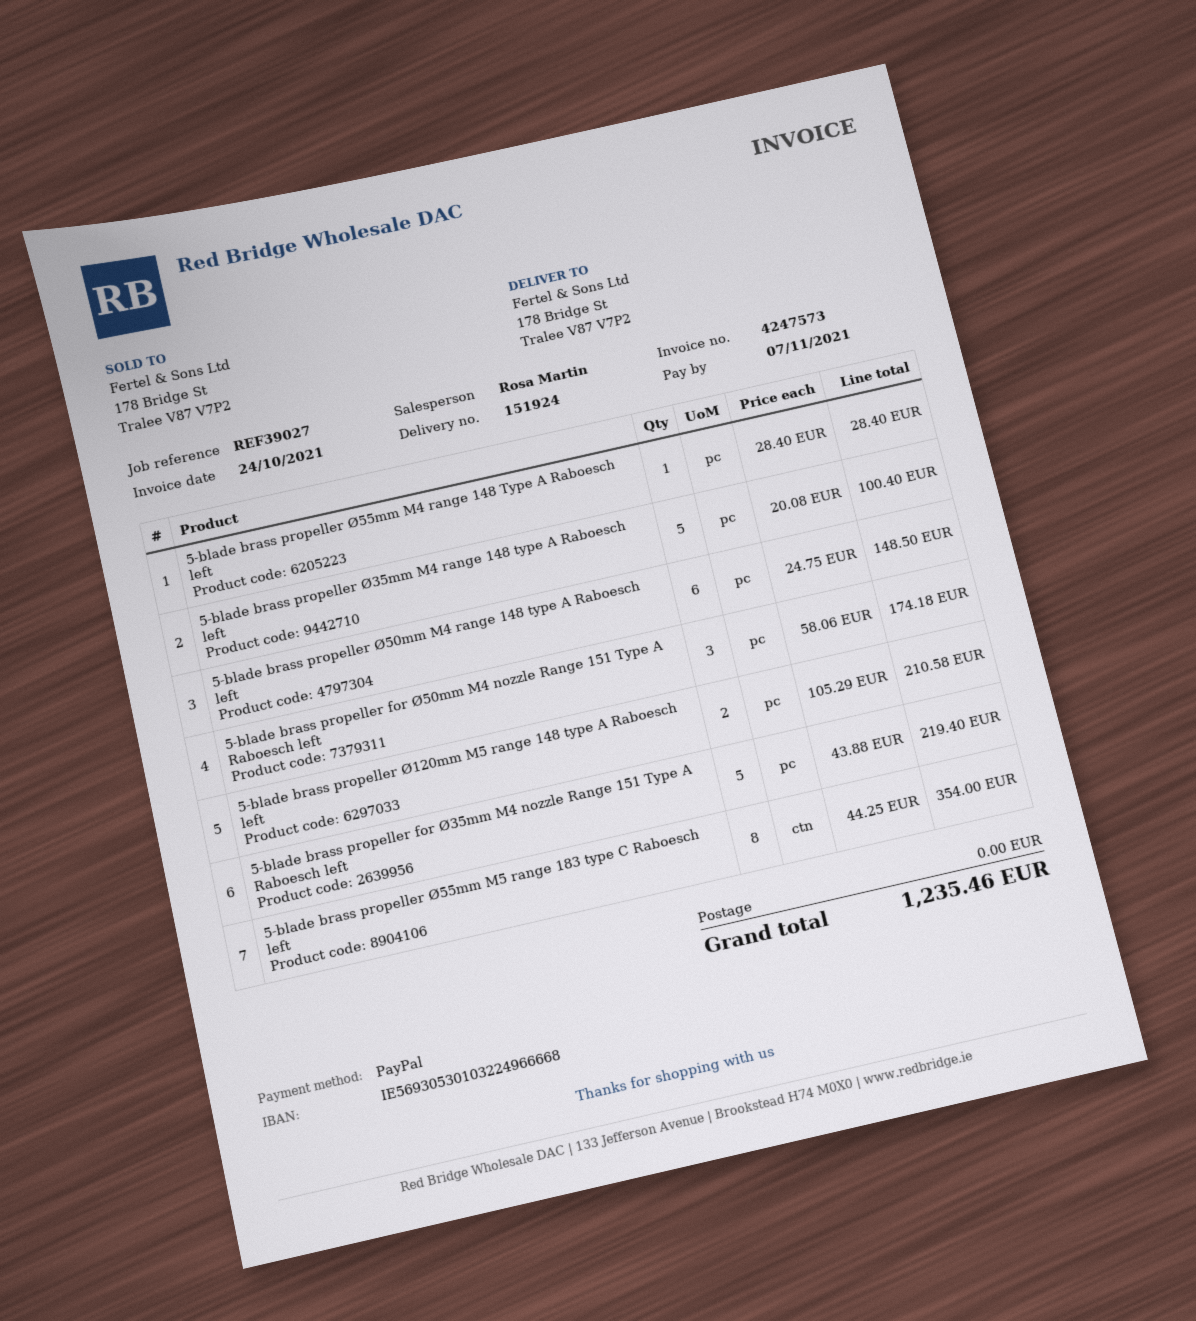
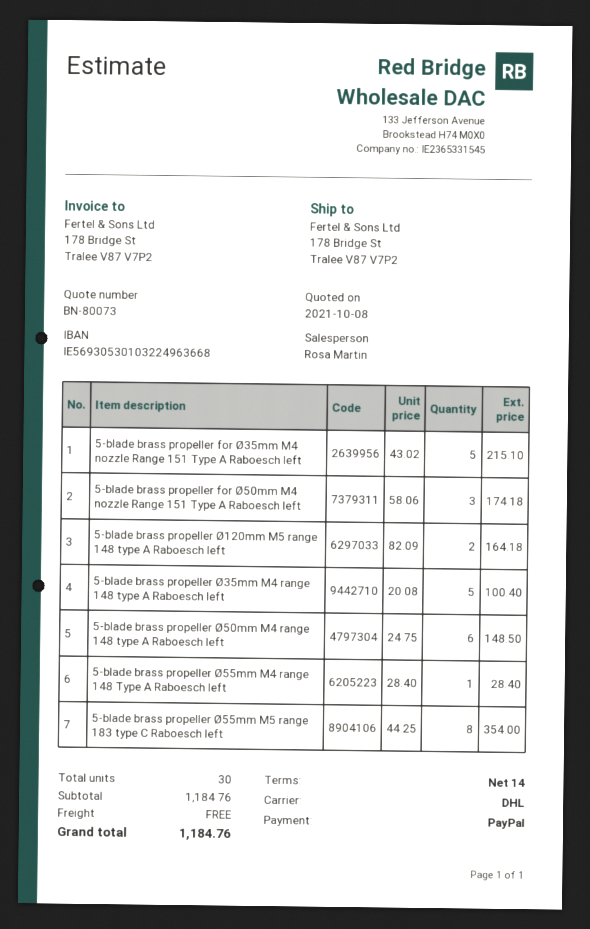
bank account: IE56930530103224966668 -> IE56930530103224963668
5-blade brass propeller Ø120mm M5 range 148 type A Raboesch left: 2 x 105.29 = 210.58 -> 2 x 82.09 = 164.18
5-blade brass propeller for Ø35mm M4 nozzle Range 151 Type A Raboesch left: 5 x 43.88 = 219.40 -> 5 x 43.02 = 215.10
total: 1235.46 -> 1184.76

